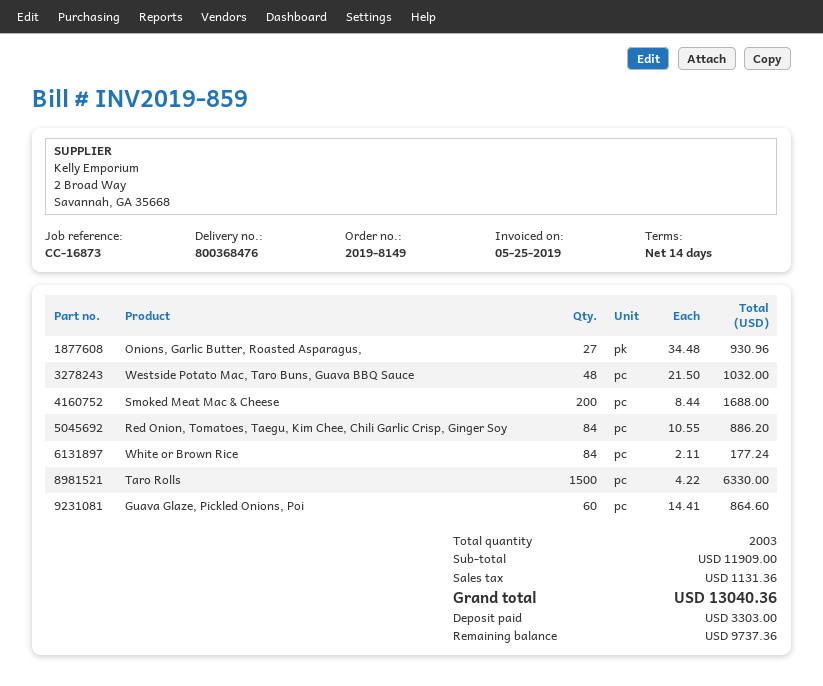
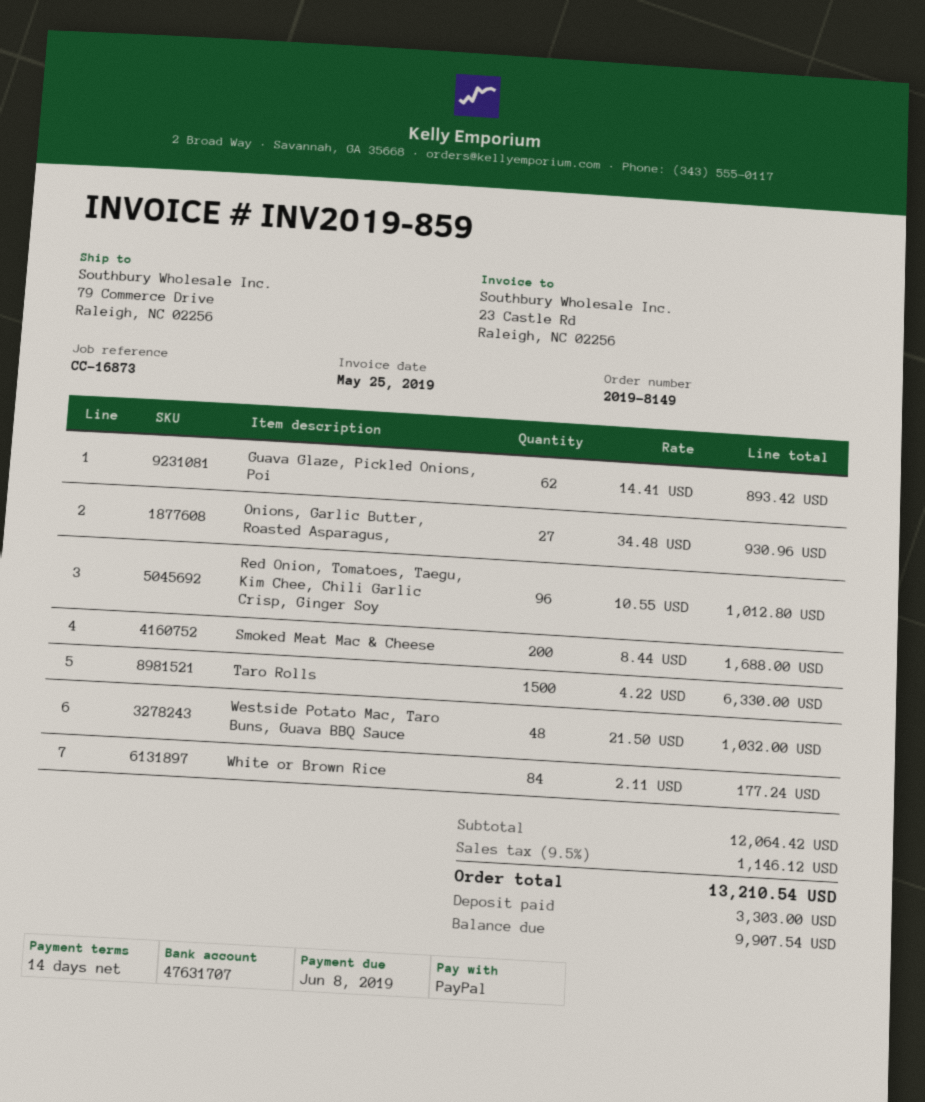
Red Onion, Tomatoes, Taegu, Kim Chee, Chili Garlic Crisp, Ginger Soy: 84 x 10.55 = 886.20 -> 96 x 10.55 = 1012.80
Guava Glaze, Pickled Onions, Poi: 60 x 14.41 = 864.60 -> 62 x 14.41 = 893.42
subtotal: 11909.00 -> 12064.42
tax: 1131.36 -> 1146.12
total: 13040.36 -> 13210.54
balance: 9737.36 -> 9907.54

